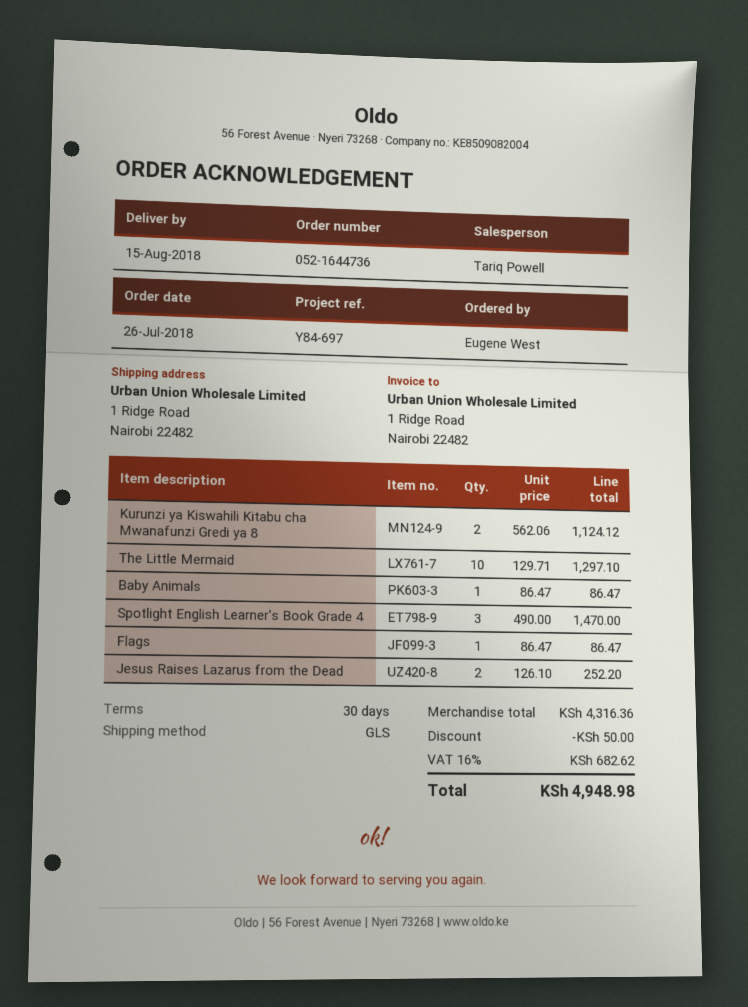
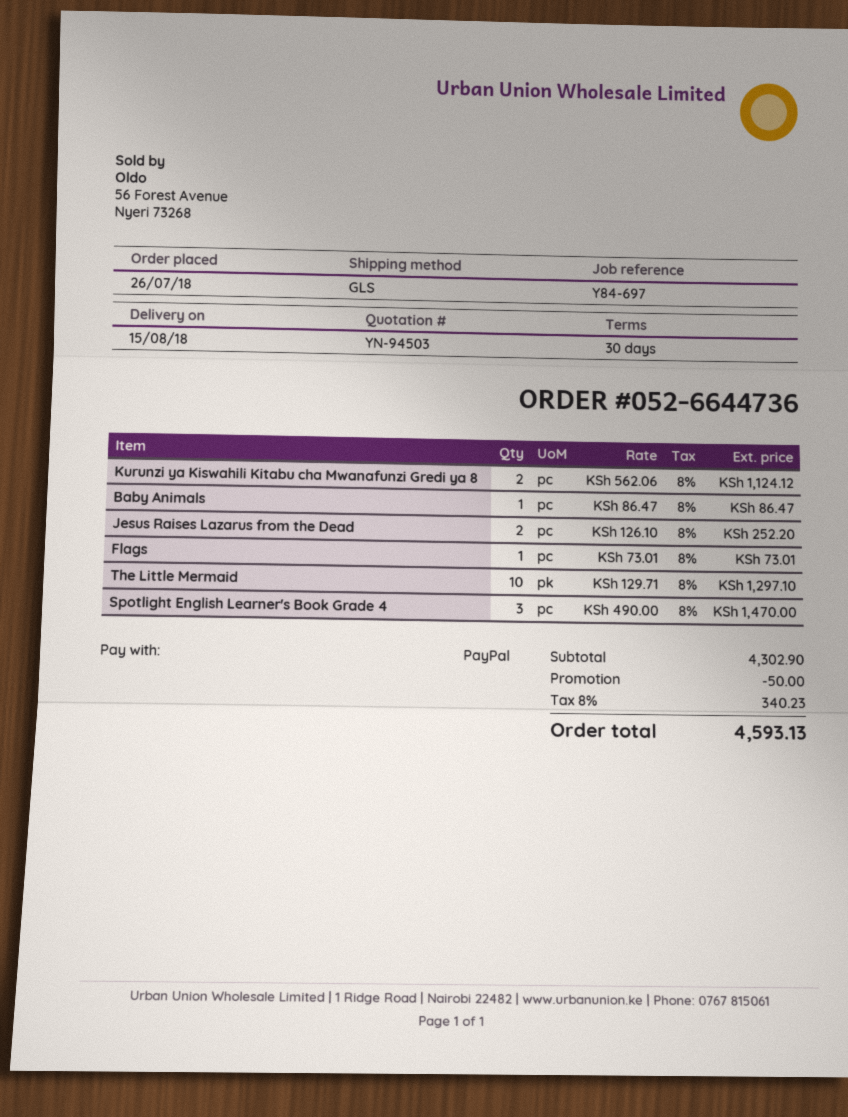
order number: 052-1644736 -> 052-6644736
Flags: 1 x 86.47 = 86.47 -> 1 x 73.01 = 73.01
subtotal: 4316.36 -> 4302.90
tax: 16% = 682.62 -> 8% = 340.23
total: 4948.98 -> 4593.13

